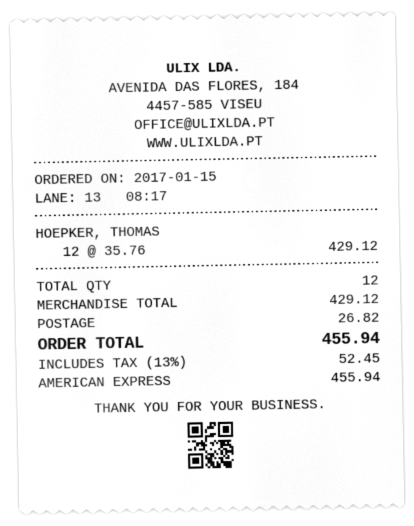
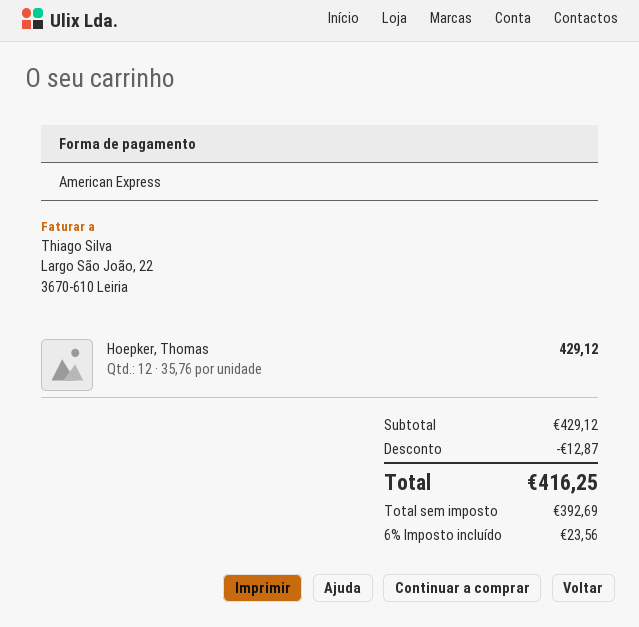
discount: none -> 12.87
shipping: 26.82 -> none
tax: 13% = 52.45 -> 6% = 23.56
total: 455.94 -> 416.25

